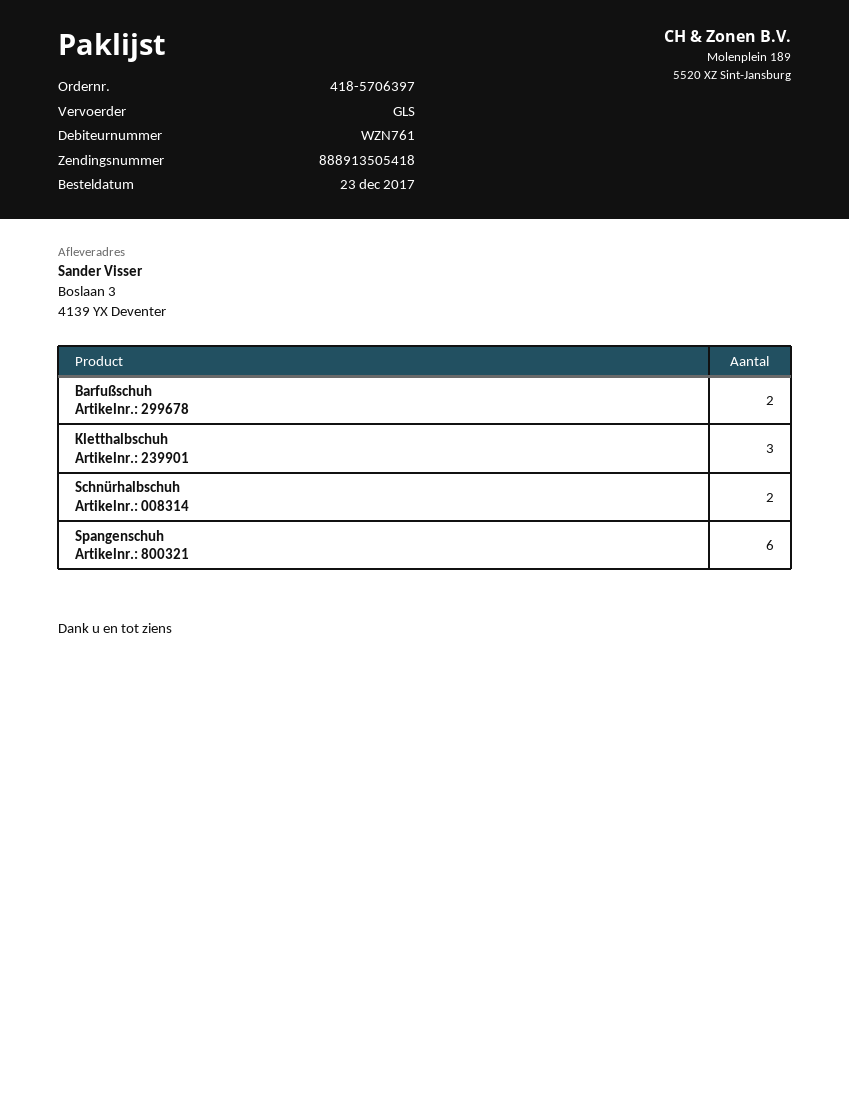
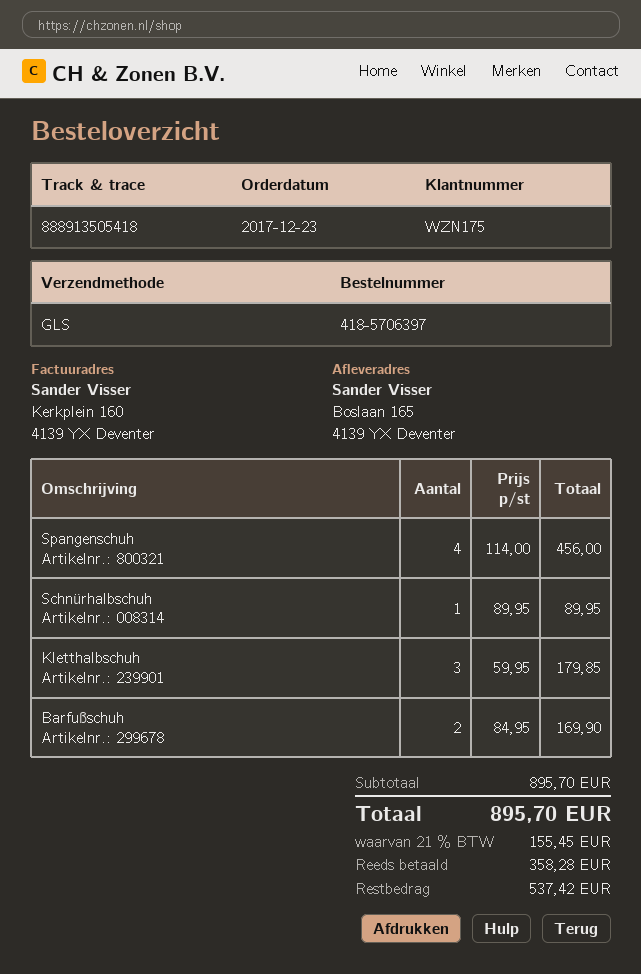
customer number: WZN761 -> WZN175
ship to: Boslaan 3, 4139 YX Deventer -> Boslaan 165, 4139 YX Deventer
Schnürhalbschuh: 2 -> 1
Spangenschuh: 6 -> 4

